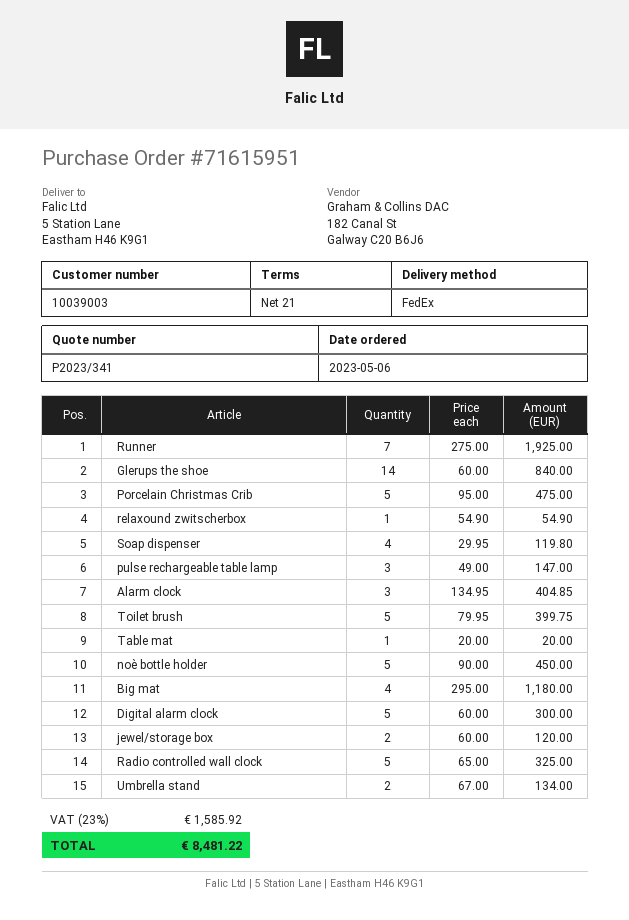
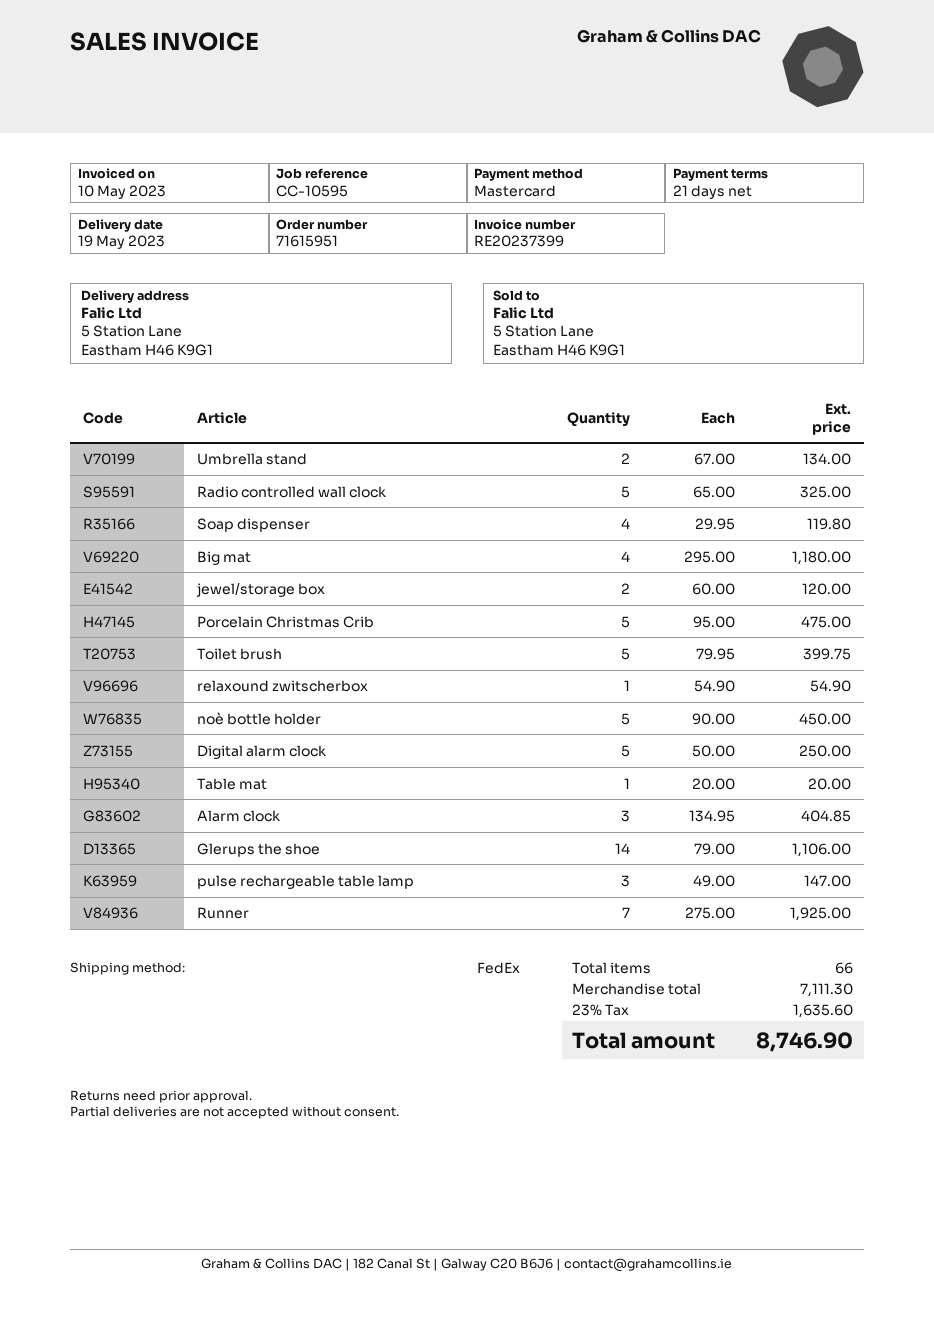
Glerups the shoe: 14 x 60.00 = 840.00 -> 14 x 79.00 = 1106.00
Digital alarm clock: 5 x 60.00 = 300.00 -> 5 x 50.00 = 250.00
tax: 23% = 1585.92 -> 23% = 1635.60
total: 8481.22 -> 8746.90

